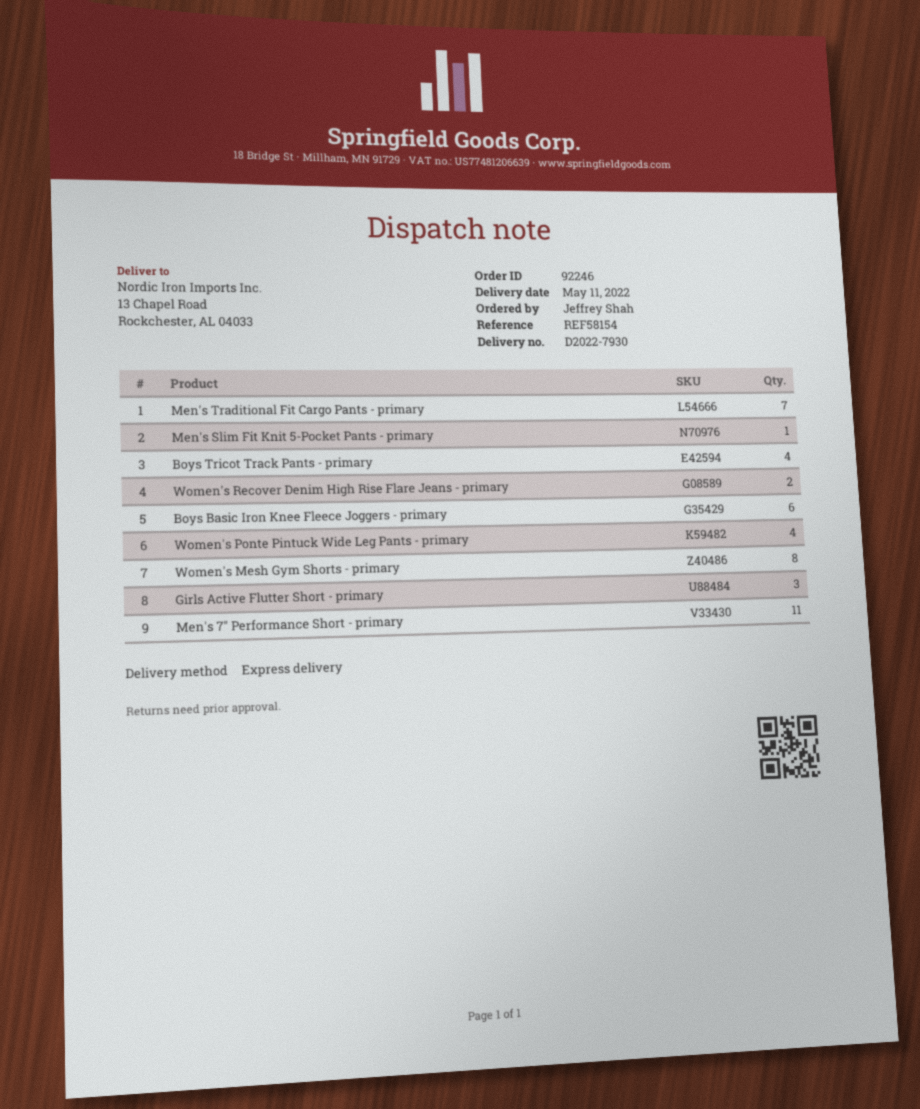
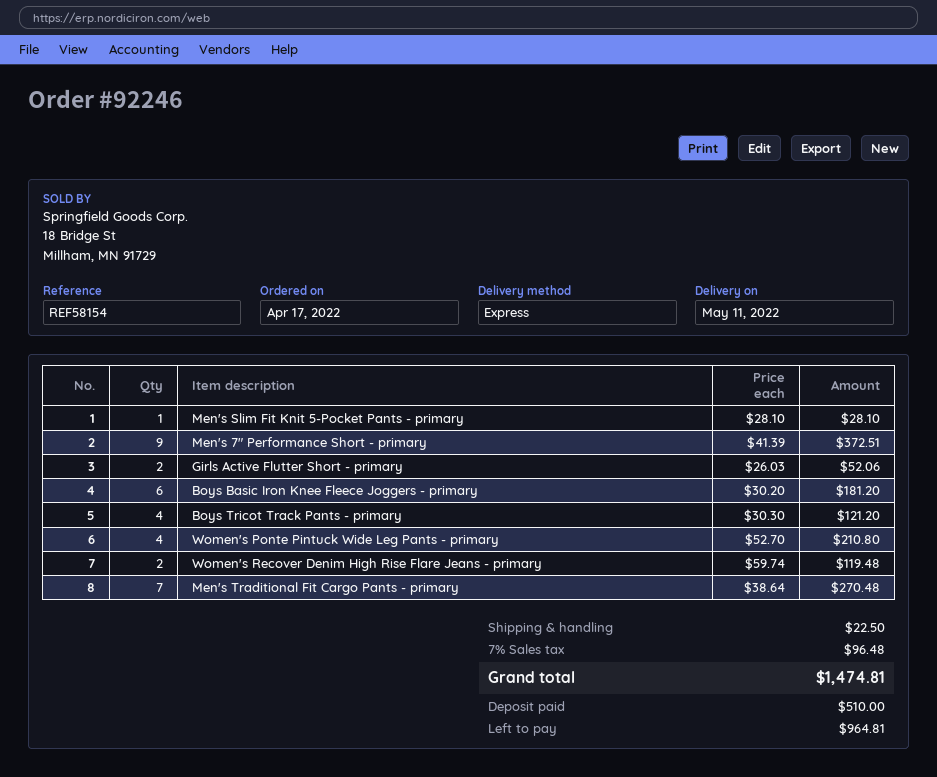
Women's Mesh Gym Shorts - primary: 8 -> none
Girls Active Flutter Short - primary: 3 -> 2
Men's 7" Performance Short - primary: 11 -> 9

